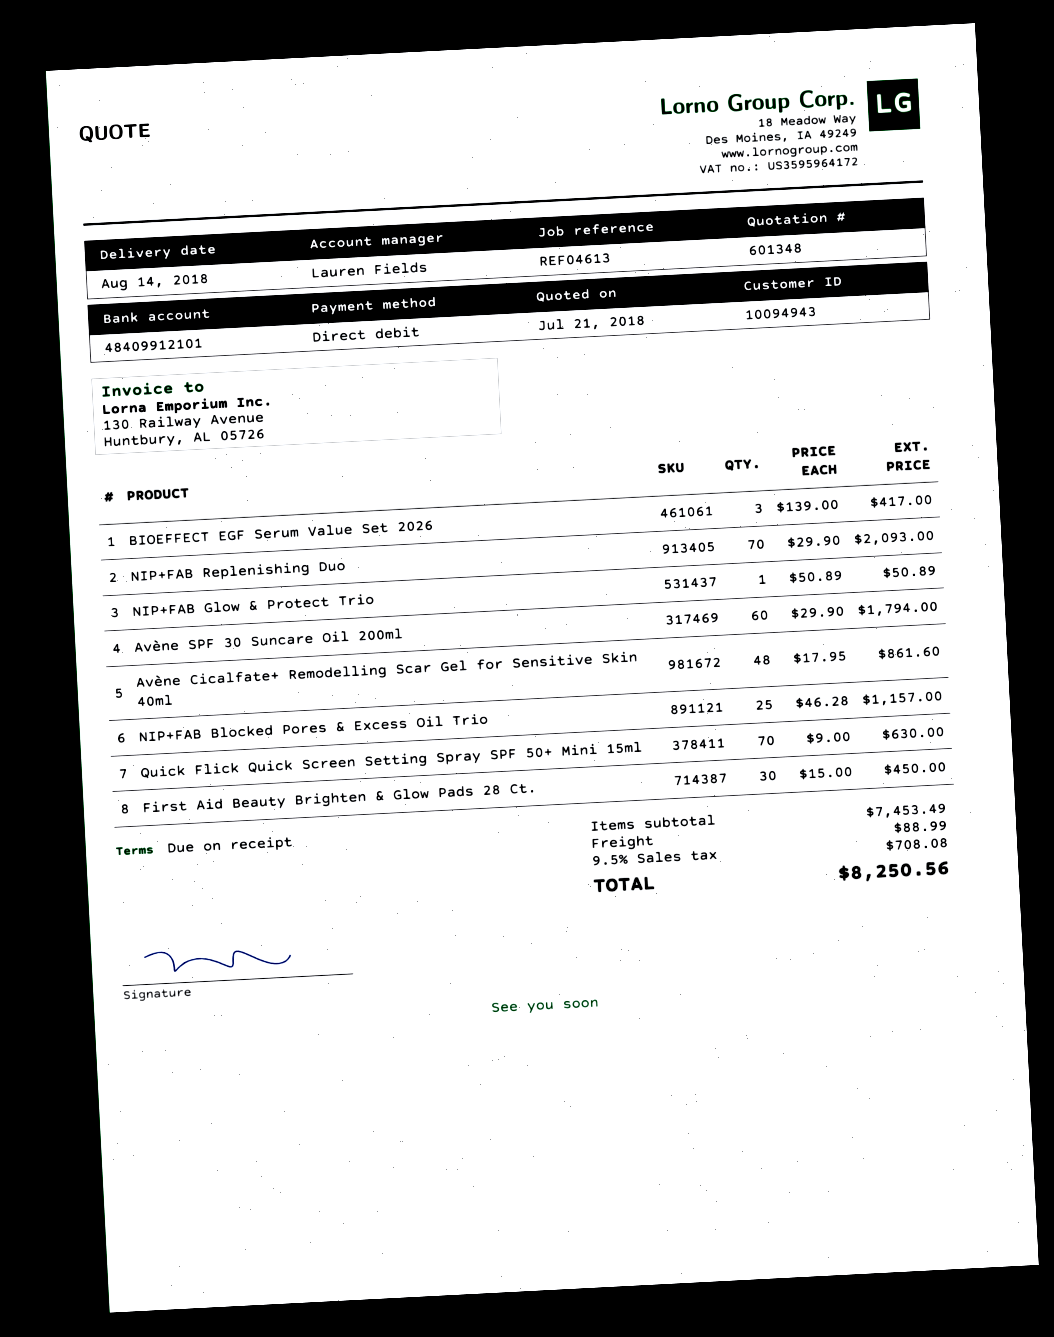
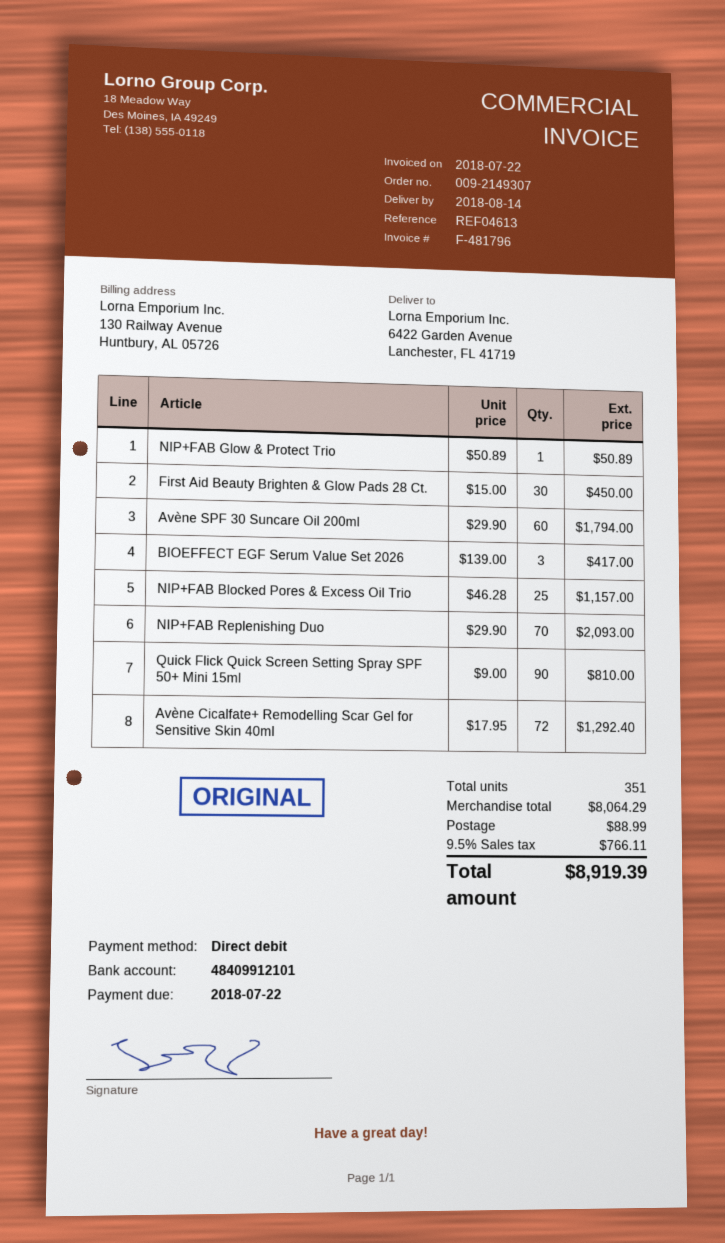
Avène Cicalfate+ Remodelling Scar Gel for Sensitive Skin 40ml: 48 x 17.95 = 861.60 -> 72 x 17.95 = 1292.40
Quick Flick Quick Screen Setting Spray SPF 50+ Mini 15ml: 70 x 9.00 = 630.00 -> 90 x 9.00 = 810.00
subtotal: 7453.49 -> 8064.29
tax: 9.5% = 708.08 -> 9.5% = 766.11
total: 8250.56 -> 8919.39

